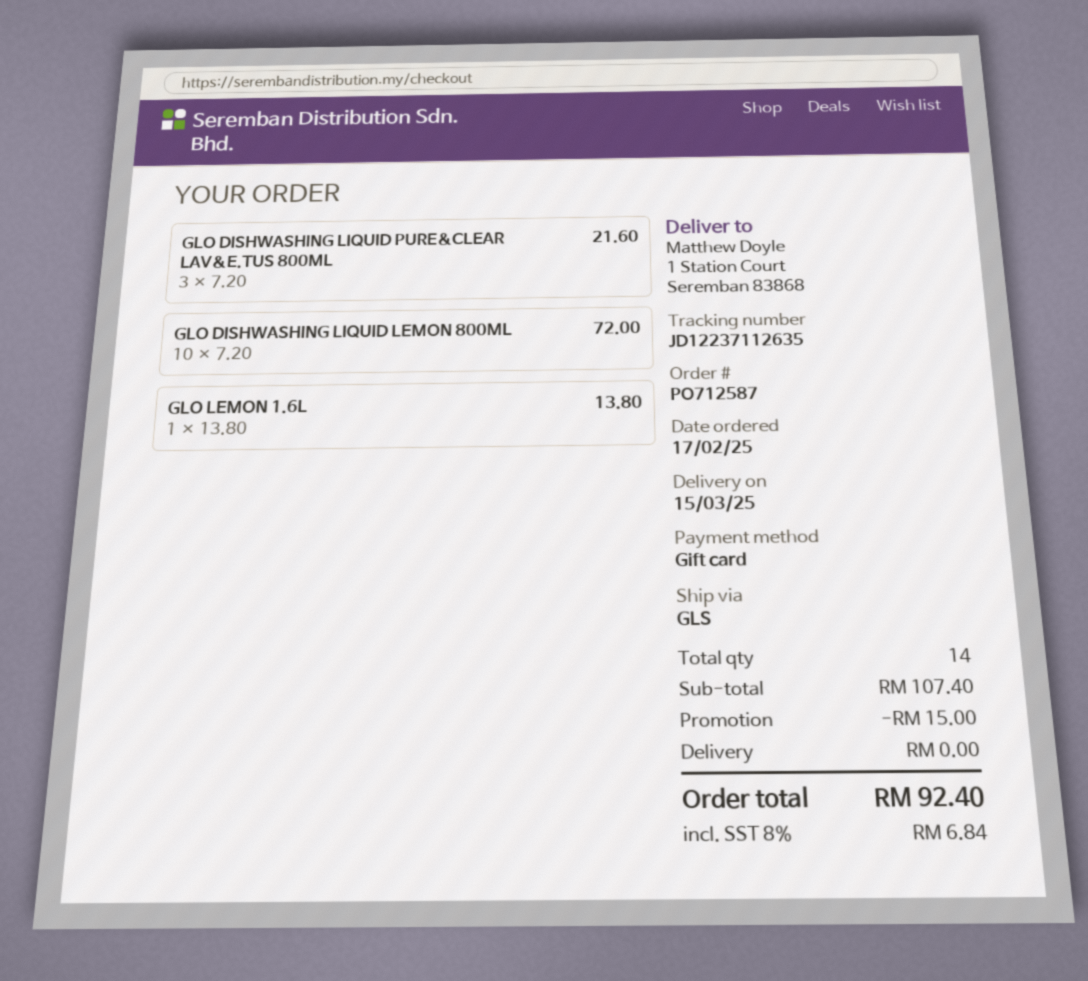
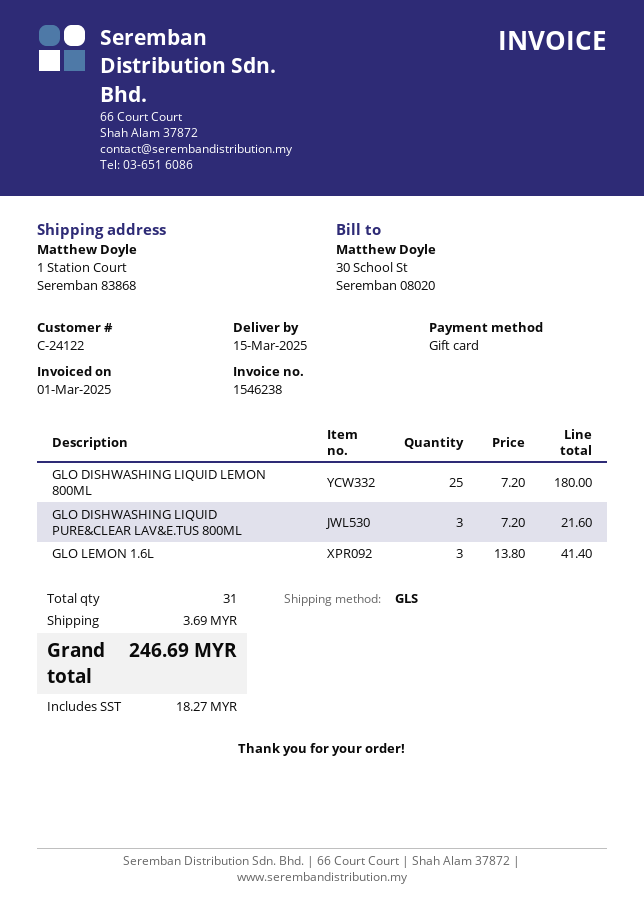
GLO DISHWASHING LIQUID LEMON 800ML: 10 x 7.20 = 72.00 -> 25 x 7.20 = 180.00
GLO LEMON 1.6L: 1 x 13.80 = 13.80 -> 3 x 13.80 = 41.40
total quantity: 14 -> 31
discount: 15.00 -> none
shipping: 0.00 -> 3.69
tax: 6.84 -> 18.27
total: 92.40 -> 246.69

